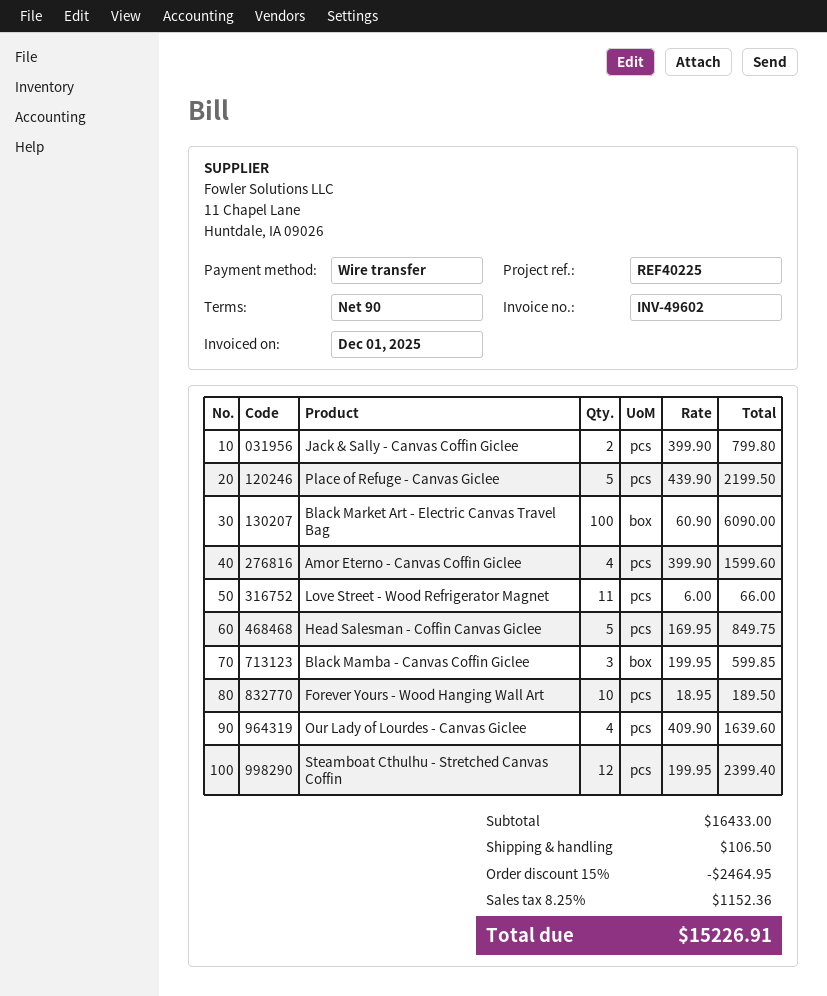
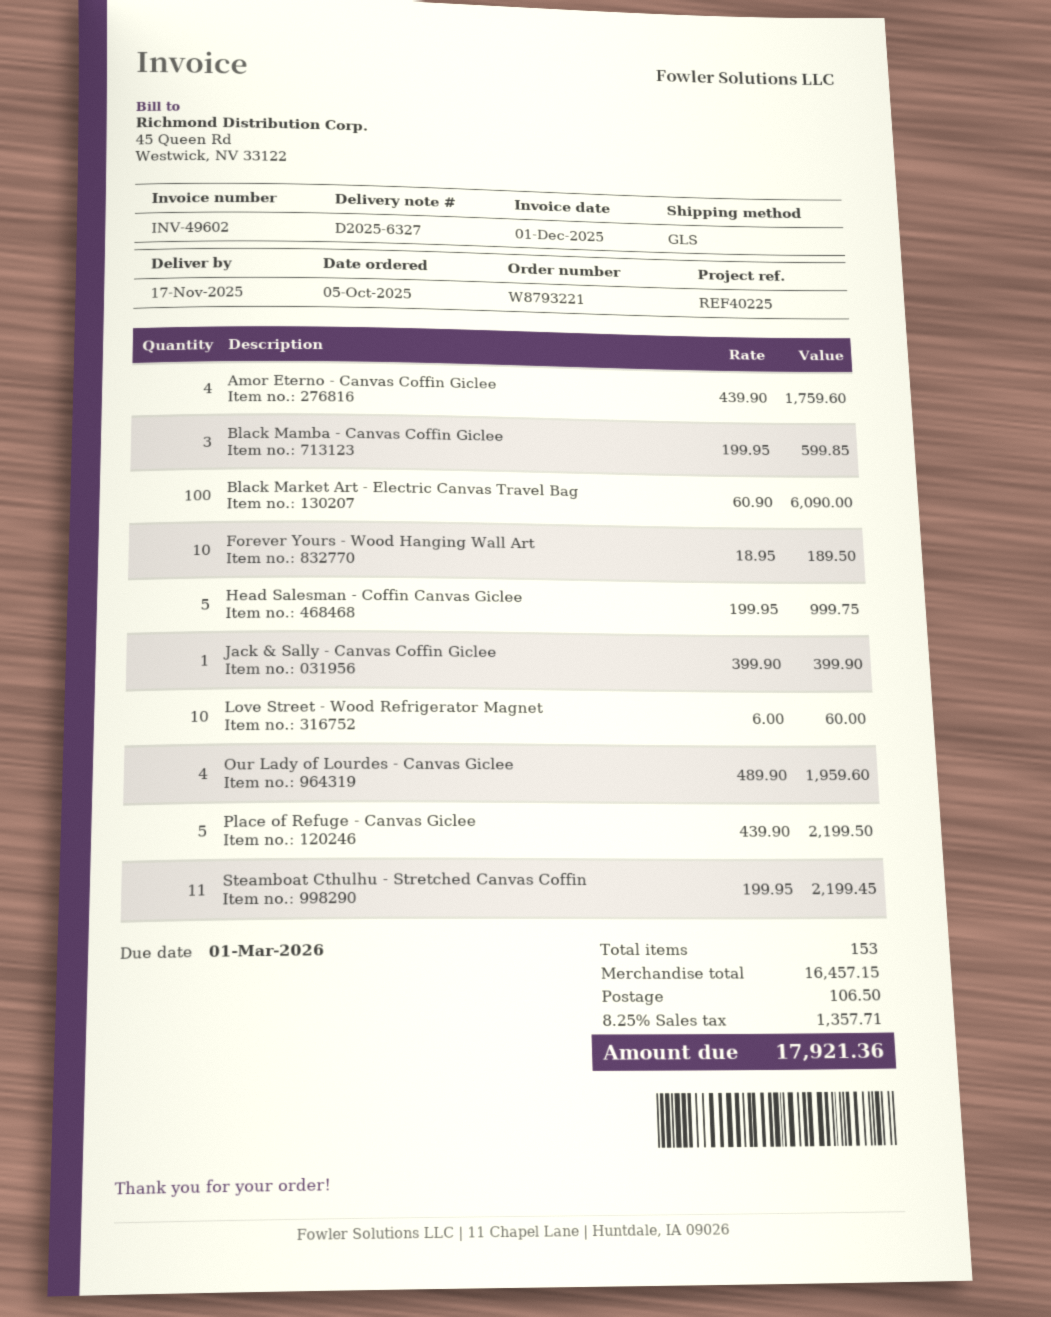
Jack & Sally - Canvas Coffin Giclee: 2 x 399.90 = 799.80 -> 1 x 399.90 = 399.90
Amor Eterno - Canvas Coffin Giclee: 4 x 399.90 = 1599.60 -> 4 x 439.90 = 1759.60
Love Street - Wood Refrigerator Magnet: 11 x 6.00 = 66.00 -> 10 x 6.00 = 60.00
Head Salesman - Coffin Canvas Giclee: 5 x 169.95 = 849.75 -> 5 x 199.95 = 999.75
Our Lady of Lourdes - Canvas Giclee: 4 x 409.90 = 1639.60 -> 4 x 489.90 = 1959.60
Steamboat Cthulhu - Stretched Canvas Coffin: 12 x 199.95 = 2399.40 -> 11 x 199.95 = 2199.45
subtotal: 16433.00 -> 16457.15
discount: 15% = 2464.95 -> none
tax: 8.25% = 1152.36 -> 8.25% = 1357.71
total: 15226.91 -> 17921.36

